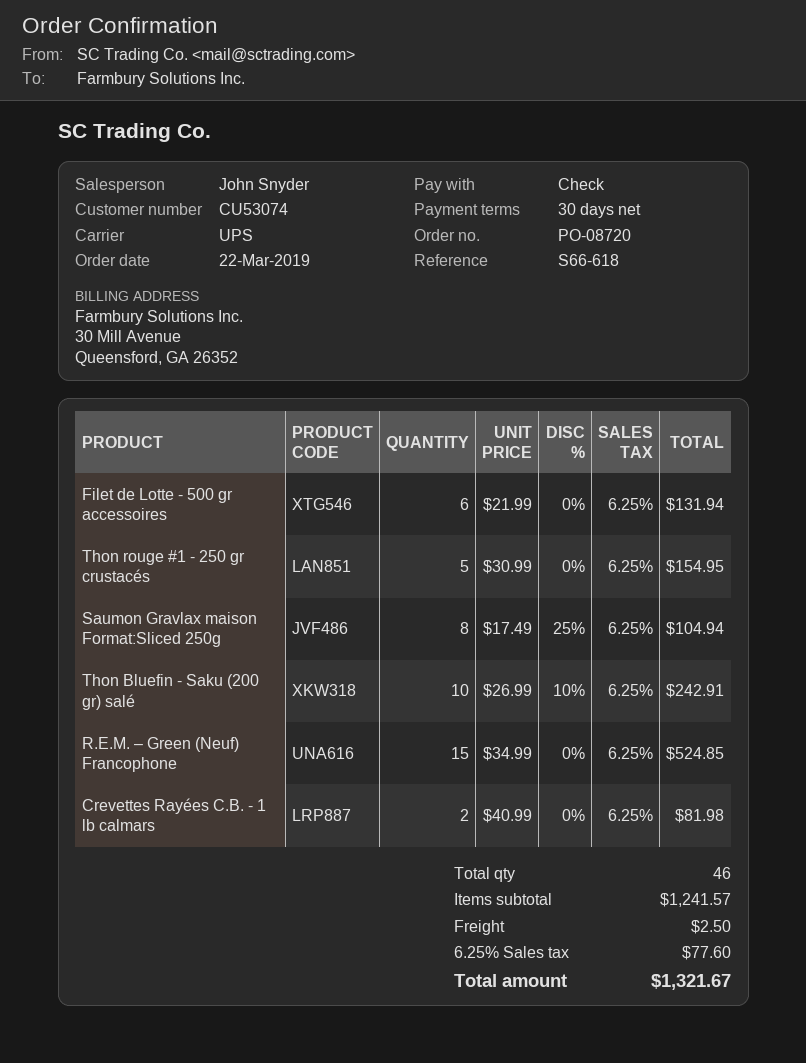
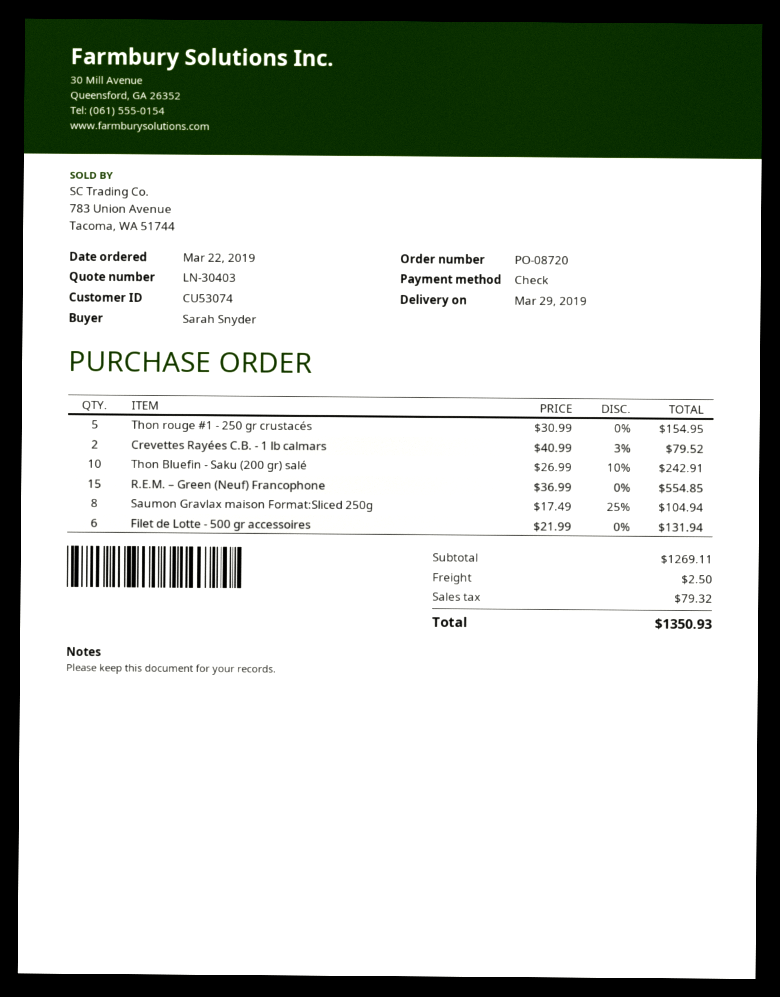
R.E.M. – Green (Neuf) Francophone: 15 x 34.99 = 524.85 -> 15 x 36.99 = 554.85
Crevettes Rayées C.B. - 1 lb calmars: 2 x 40.99 = 81.98 -> 2 x 40.99 - 3% = 79.52
subtotal: 1241.57 -> 1269.11
tax: 77.60 -> 79.32
total: 1321.67 -> 1350.93

